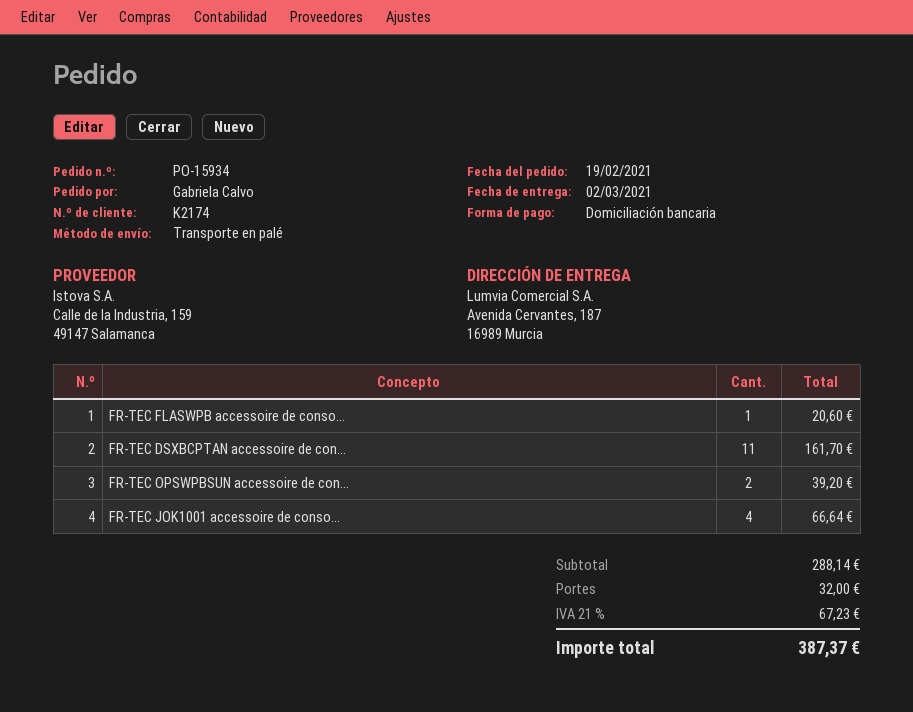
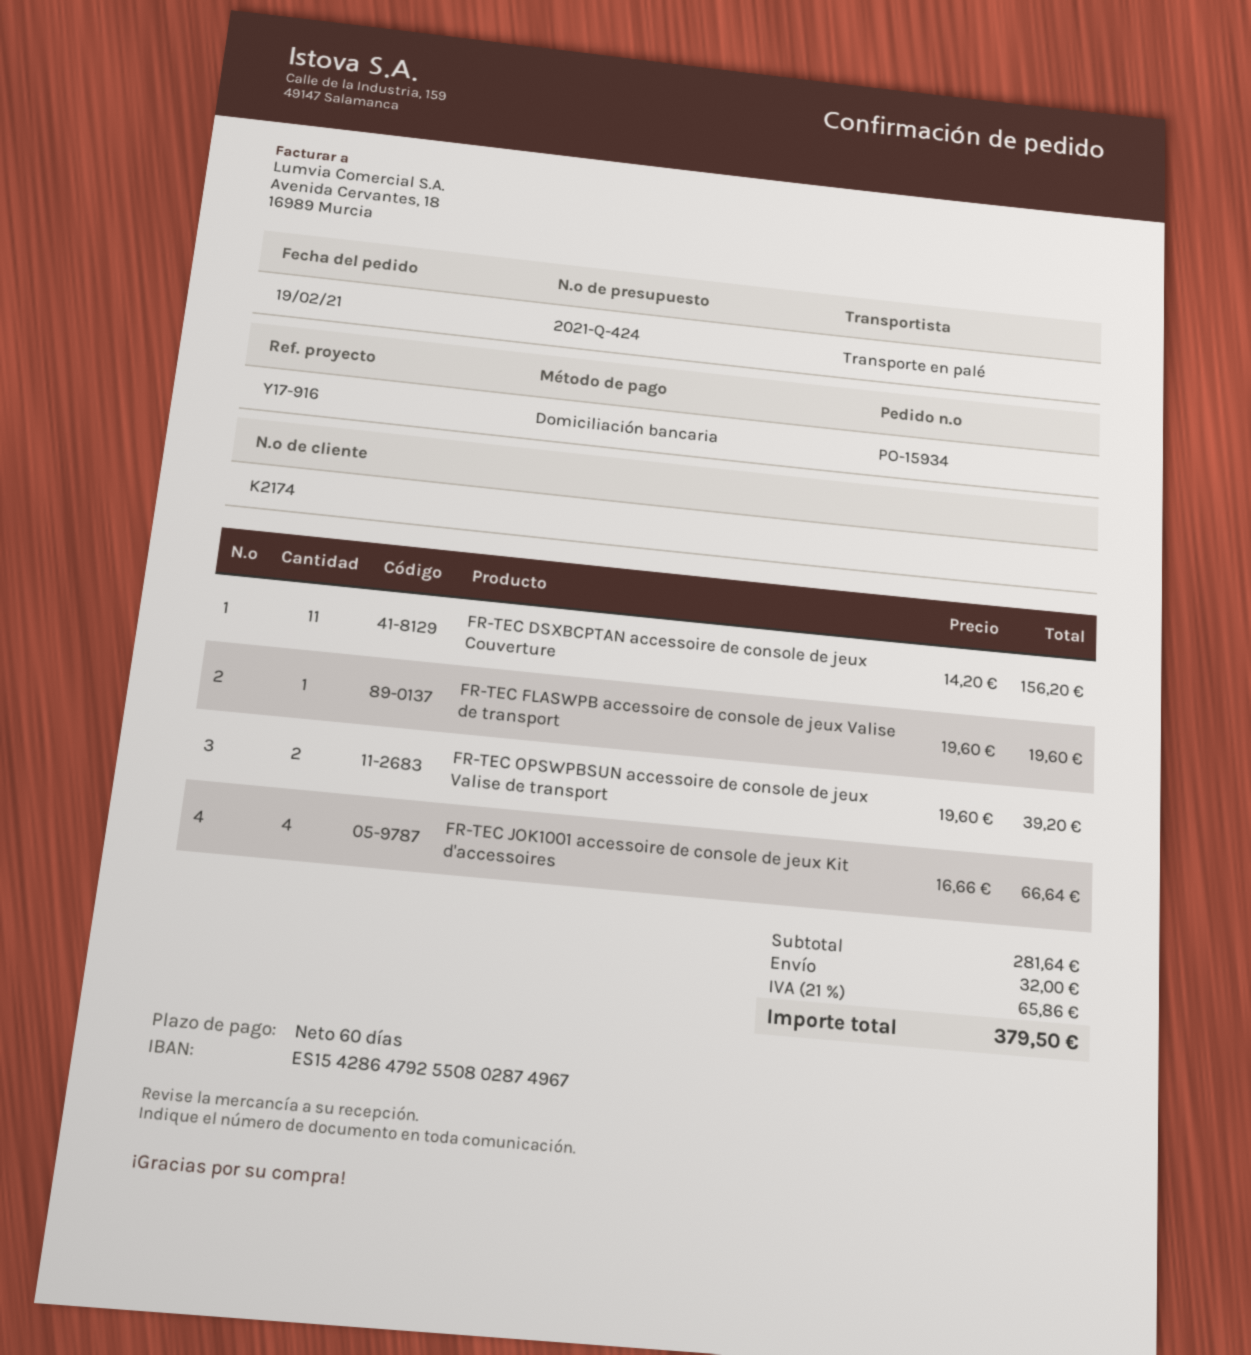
FR-TEC FLASWPB accessoire de conso...: 1 for 20.60 -> 1 for 19.60
FR-TEC DSXBCPTAN accessoire de con...: 11 for 161.70 -> 11 for 156.20
subtotal: 288.14 -> 281.64
tax: 21% = 67.23 -> 21% = 65.86
total: 387.37 -> 379.50

